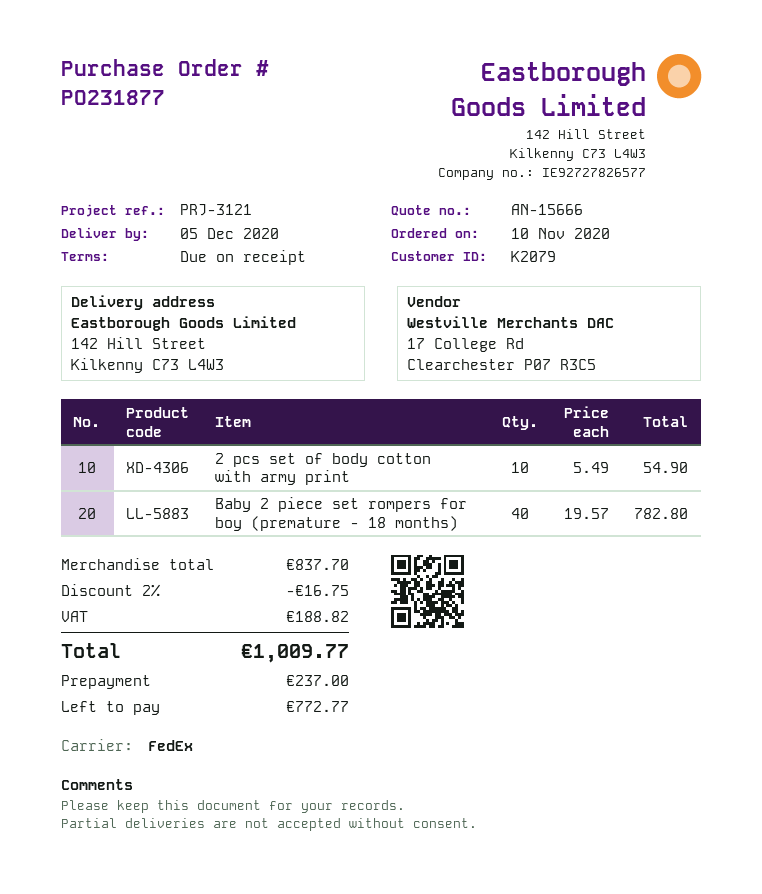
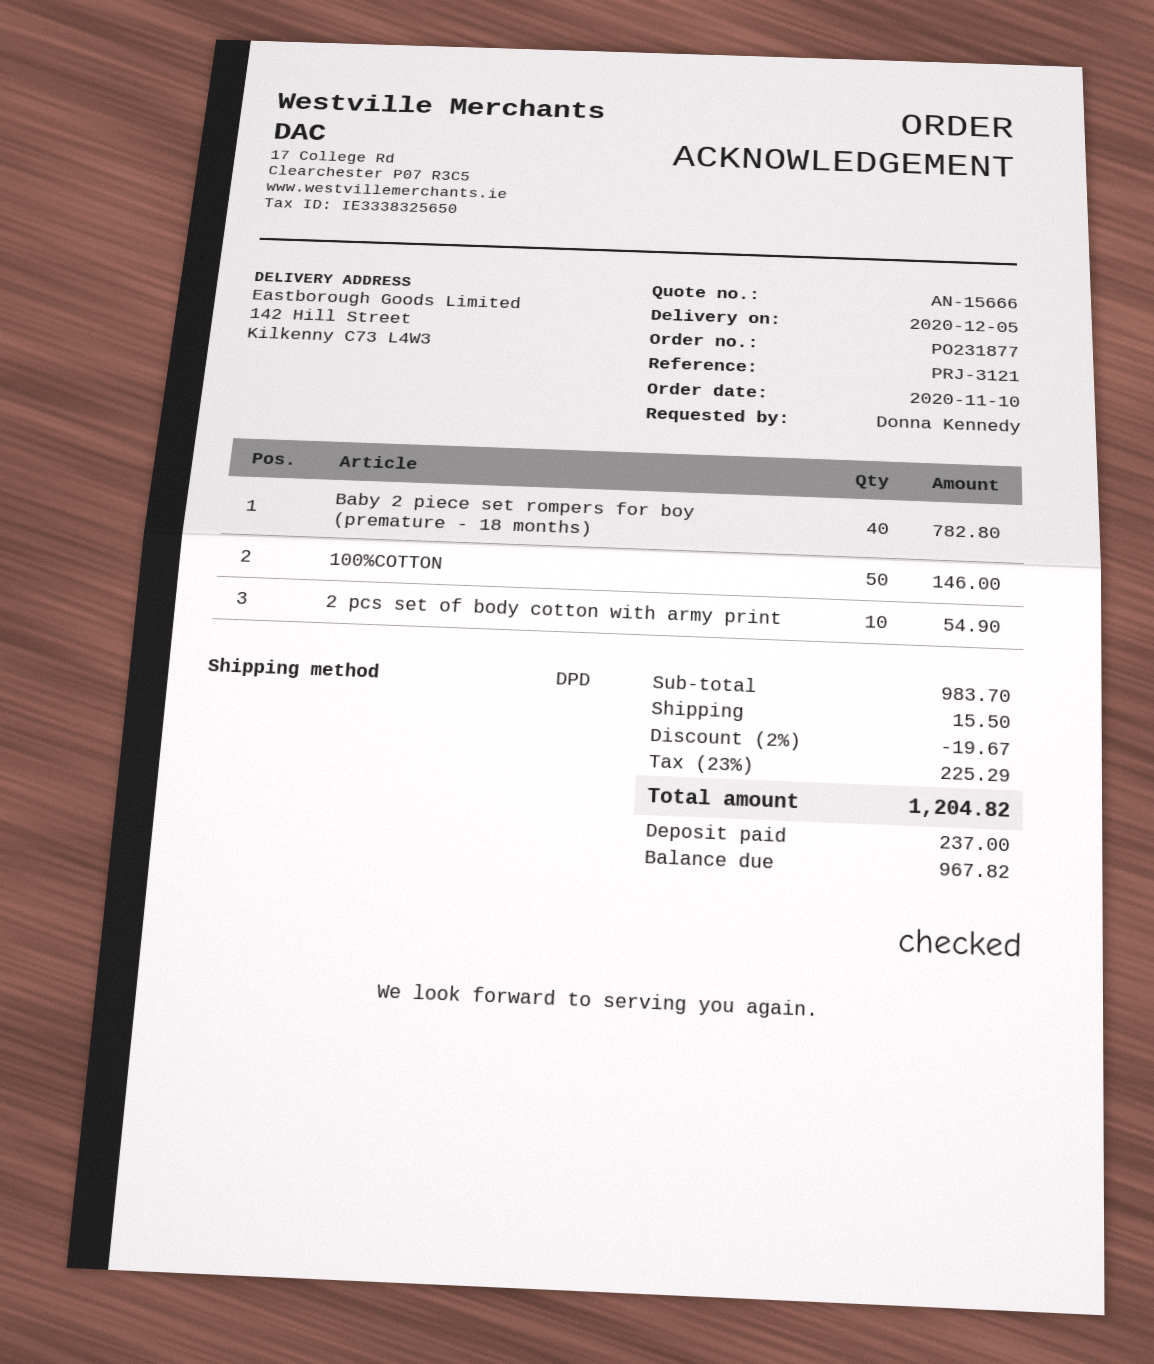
shipping method: FedEx -> DPD
100%COTTON: none -> 50 for 146.00
subtotal: 837.70 -> 983.70
discount: 2% = 16.75 -> 2% = 19.67
shipping: none -> 15.50
tax: 188.82 -> 225.29
total: 1009.77 -> 1204.82
balance: 772.77 -> 967.82

